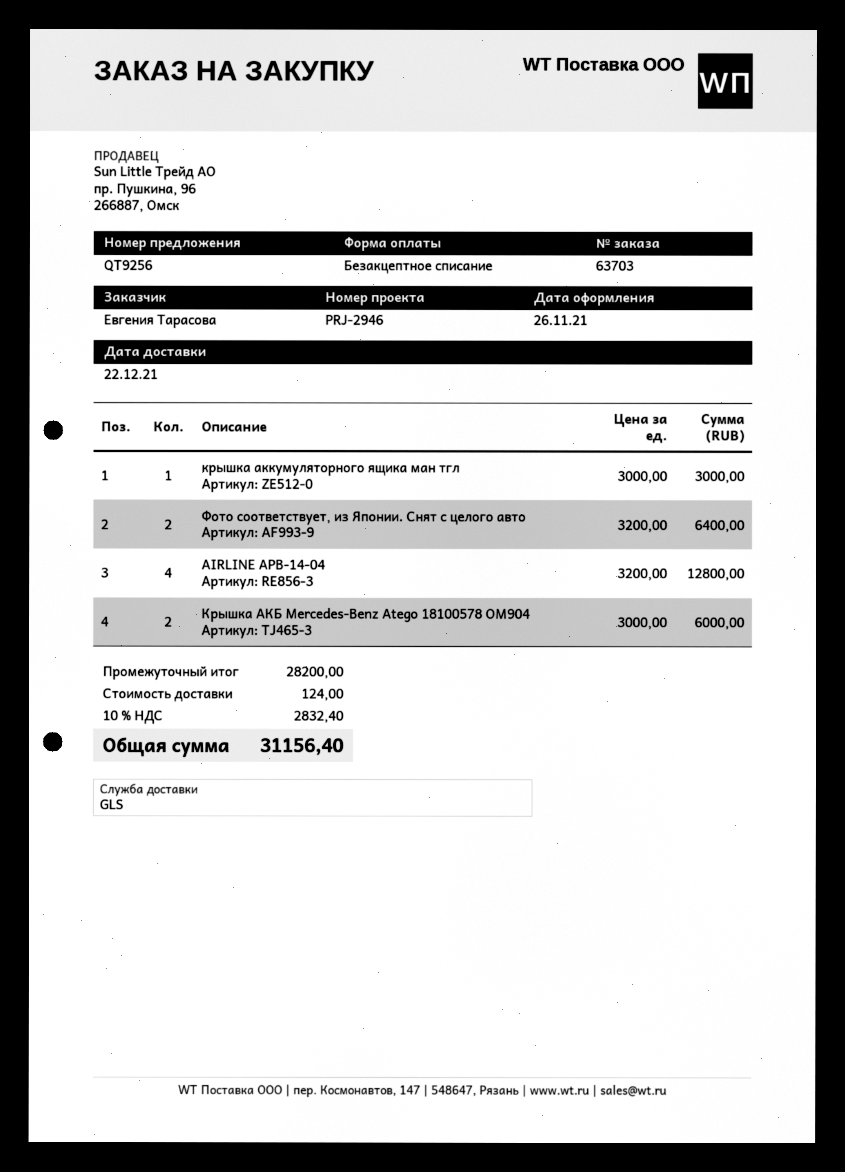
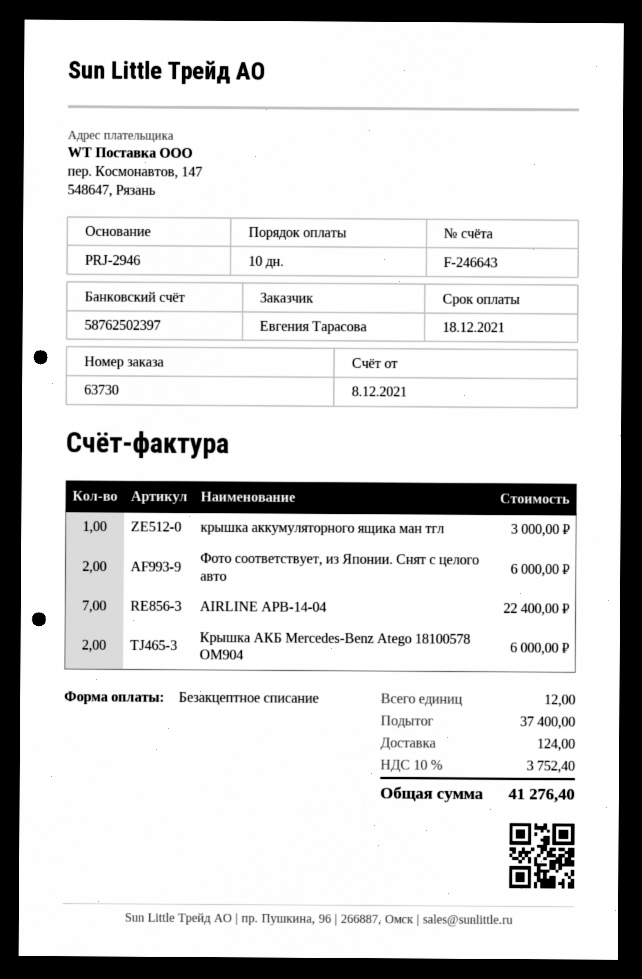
order number: 63703 -> 63730
Фото соответствует, из Японии. Снят с целого авто: 2 for 6400.00 -> 2 for 6000.00
AIRLINE APB-14-04: 4 for 12800.00 -> 7 for 22400.00
subtotal: 28200.00 -> 37400.00
tax: 10% = 2832.40 -> 10% = 3752.40
total: 31156.40 -> 41276.40

